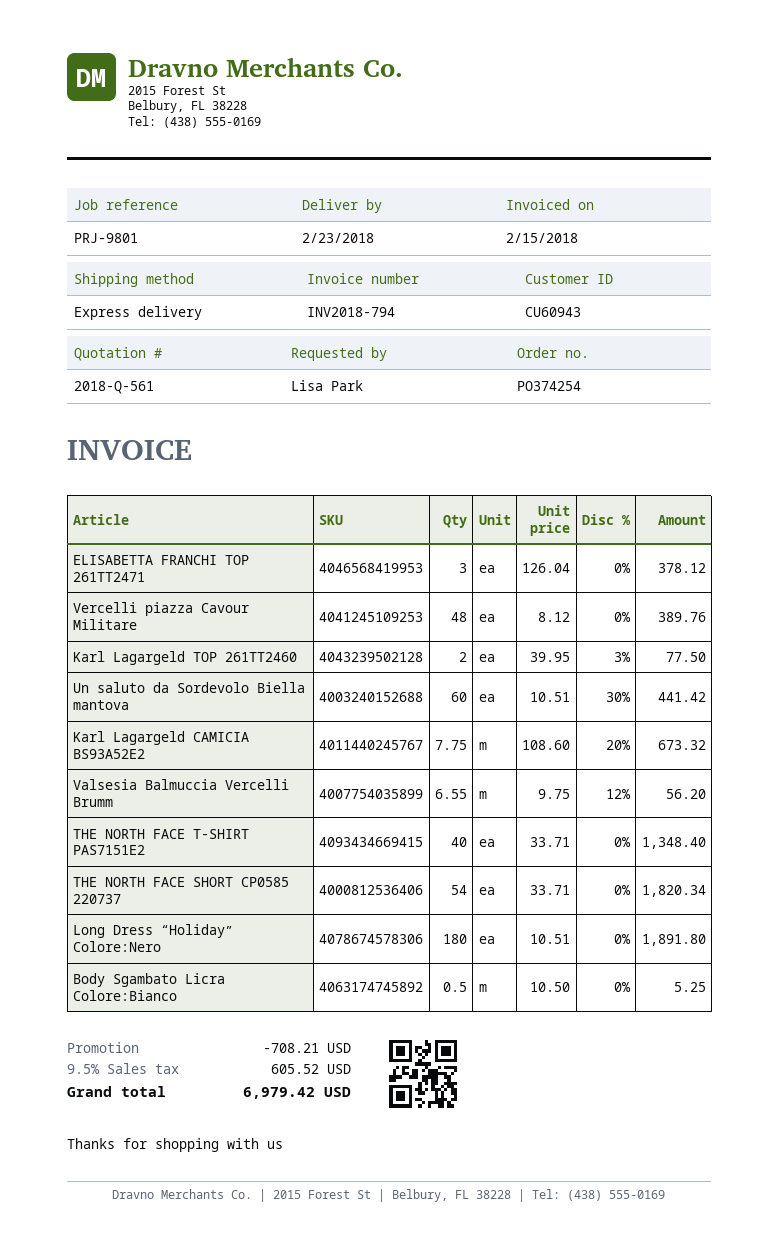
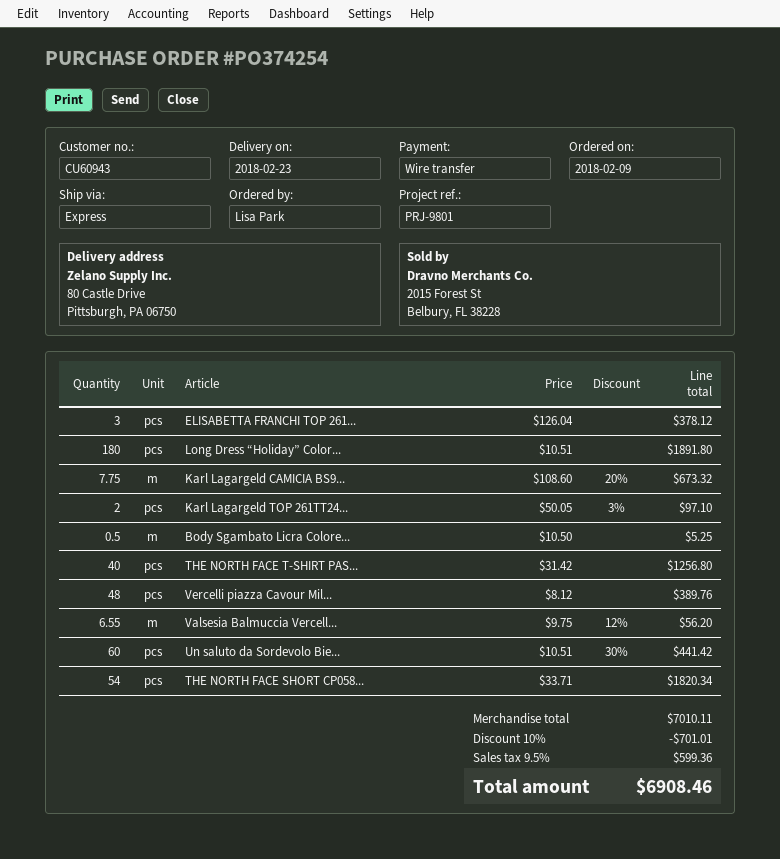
Karl Lagargeld TOP 261TT2460: 2 x 39.95 - 3% = 77.50 -> 2 x 50.05 - 3% = 97.10
THE NORTH FACE T-SHIRT PAS7151E2: 40 x 33.71 = 1348.40 -> 40 x 31.42 = 1256.80
discount: 708.21 -> 701.01
tax: 9.5% = 605.52 -> 9.5% = 599.36
total: 6979.42 -> 6908.46

